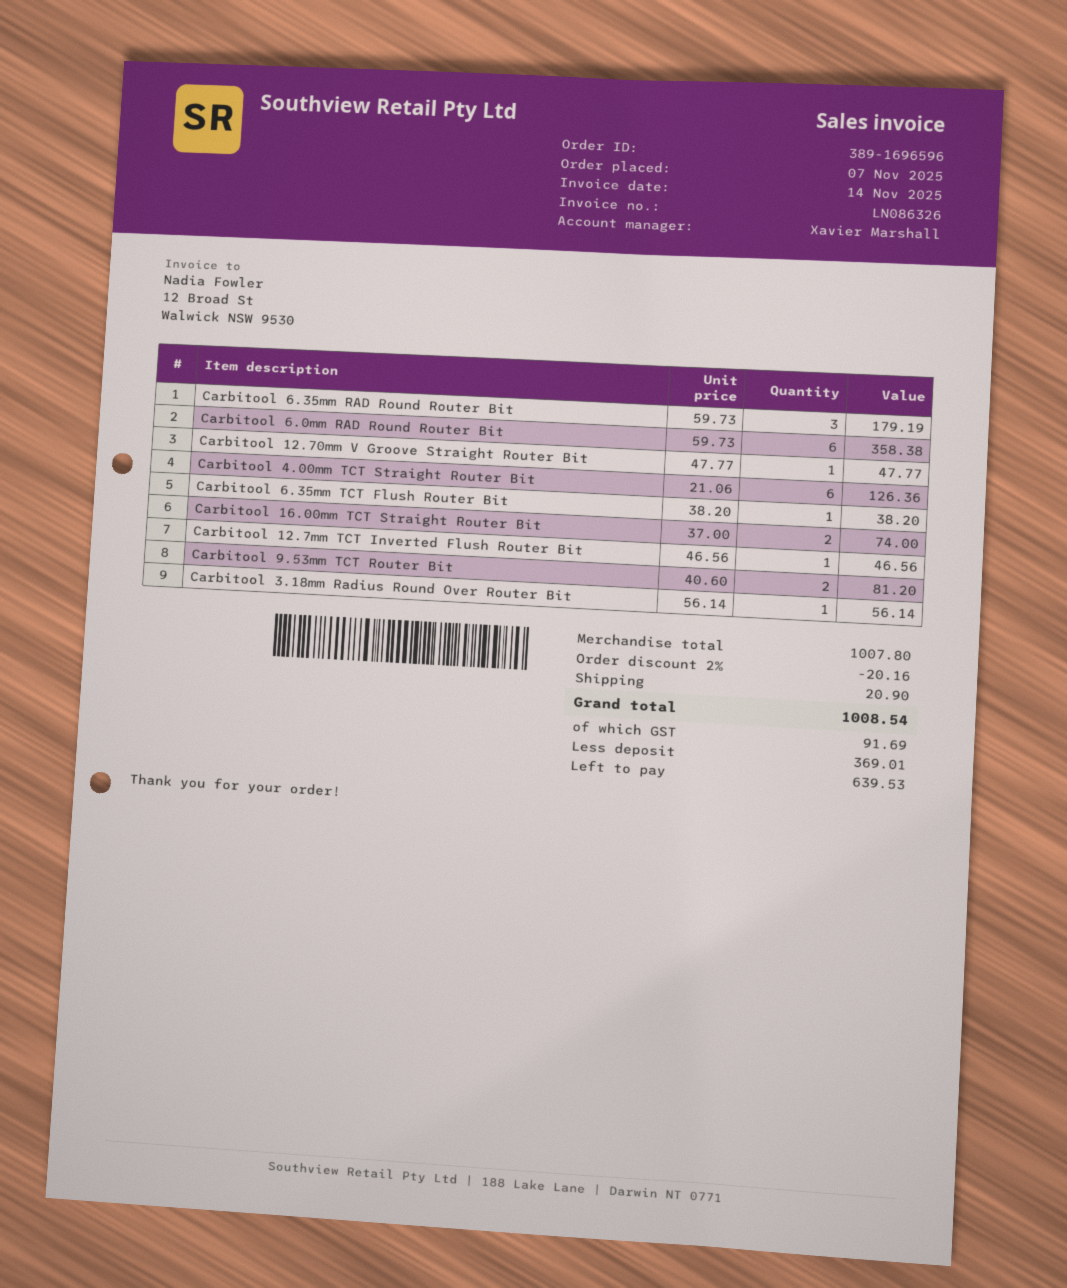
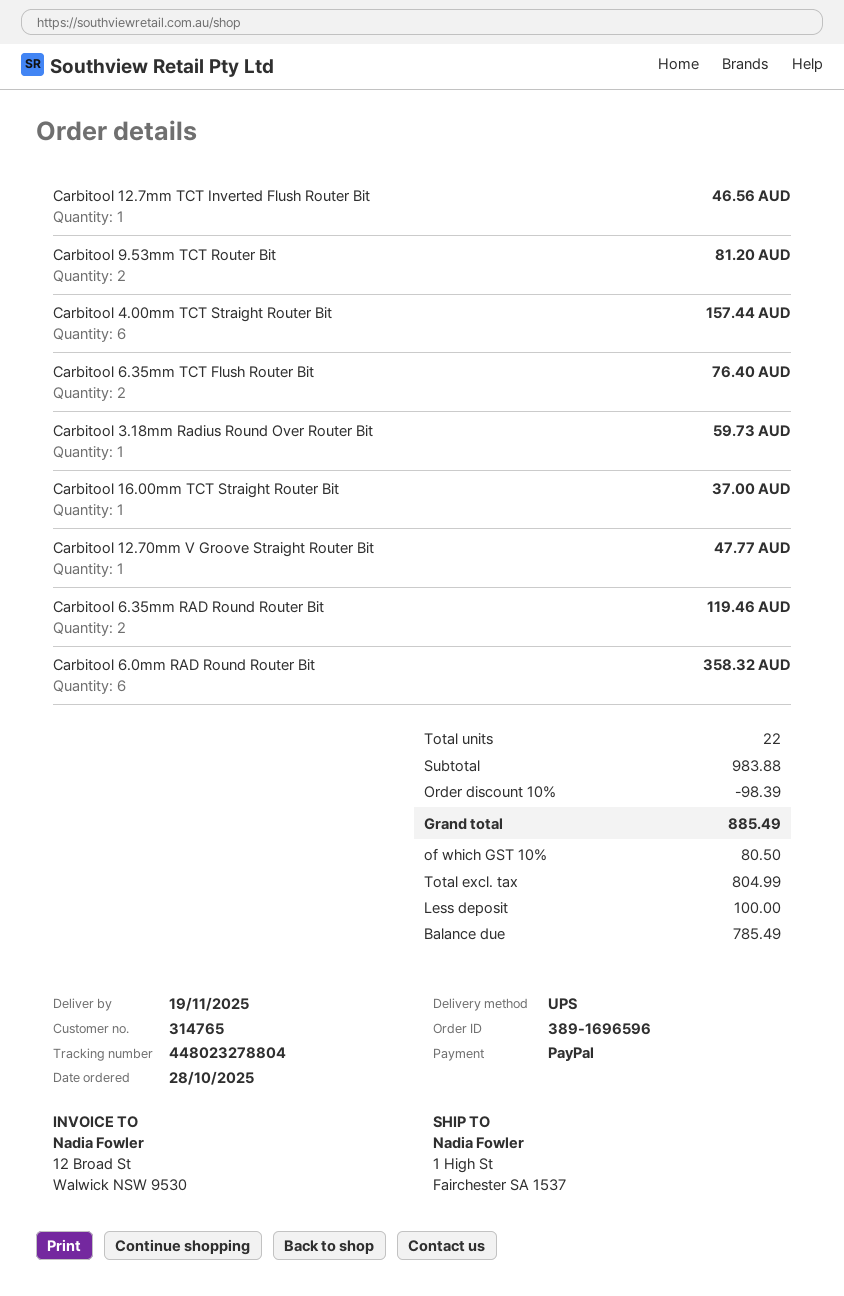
order date: 2025-11-07 -> 2025-10-28
Carbitool 6.35mm RAD Round Router Bit: 3 for 179.19 -> 2 for 119.46
Carbitool 6.0mm RAD Round Router Bit: 6 for 358.38 -> 6 for 358.32
Carbitool 4.00mm TCT Straight Router Bit: 6 for 126.36 -> 6 for 157.44
Carbitool 6.35mm TCT Flush Router Bit: 1 for 38.20 -> 2 for 76.40
Carbitool 16.00mm TCT Straight Router Bit: 2 for 74.00 -> 1 for 37.00
Carbitool 3.18mm Radius Round Over Router Bit: 1 for 56.14 -> 1 for 59.73
subtotal: 1007.80 -> 983.88
discount: 2% = 20.16 -> 10% = 98.39
shipping: 20.90 -> none
tax: 91.69 -> 80.50
total: 1008.54 -> 885.49
deposit: 369.01 -> 100.00
balance: 639.53 -> 785.49

